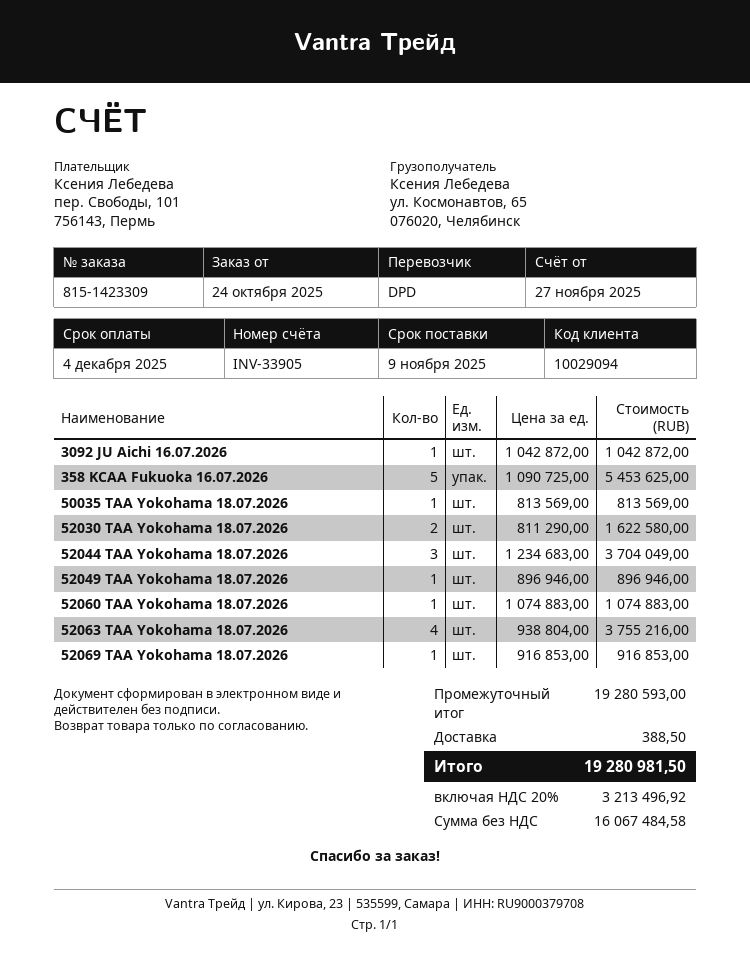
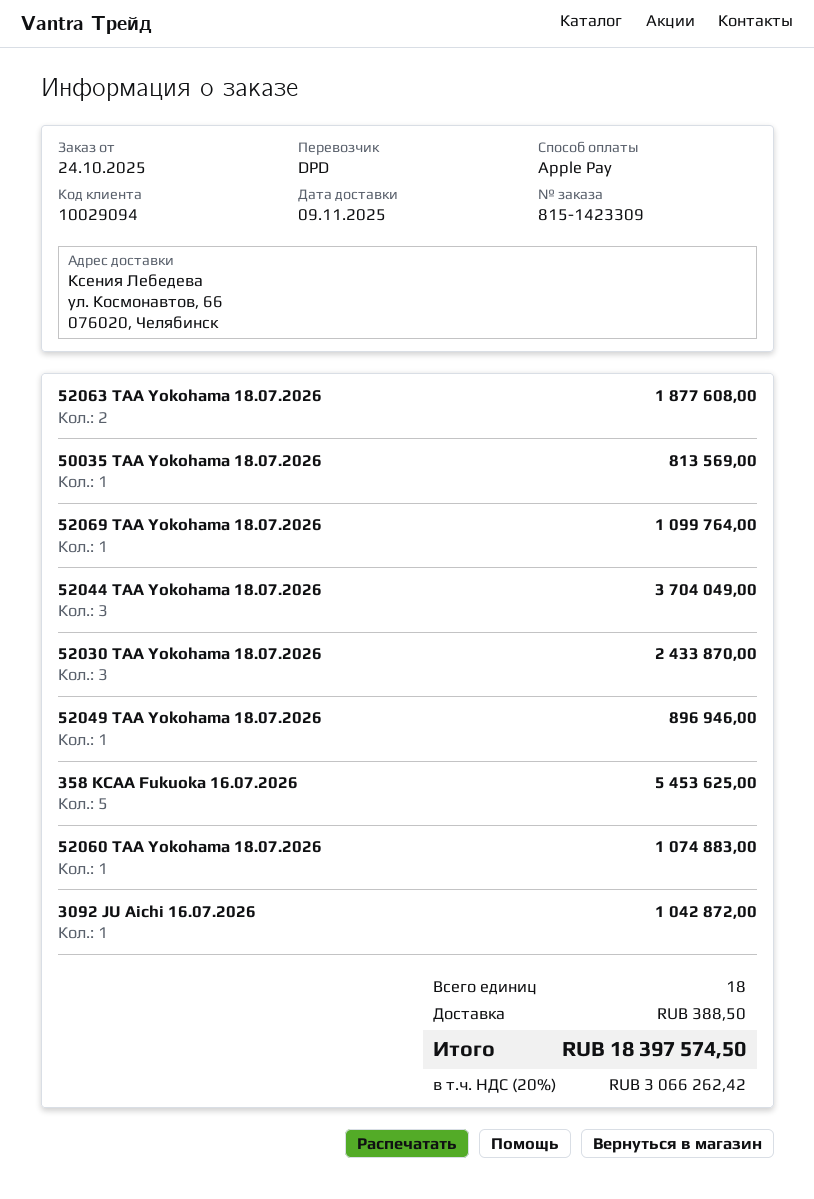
ship to: ул. Космонавтов, 65, 076020, Челябинск -> ул. Космонавтов, 66, 076020, Челябинск
52030 TAA Yokohama 18.07.2026: 2 for 1622580.00 -> 3 for 2433870.00
52063 TAA Yokohama 18.07.2026: 4 for 3755216.00 -> 2 for 1877608.00
52069 TAA Yokohama 18.07.2026: 1 for 916853.00 -> 1 for 1099764.00
tax: 20% = 3213496.92 -> 20% = 3066262.42
total: 19280981.50 -> 18397574.50

